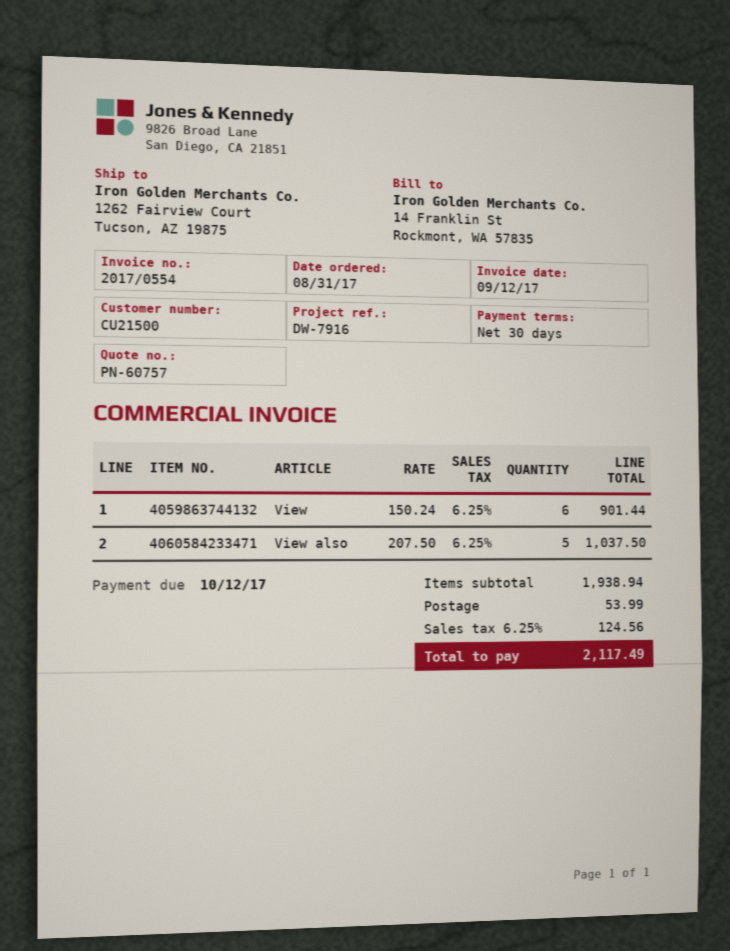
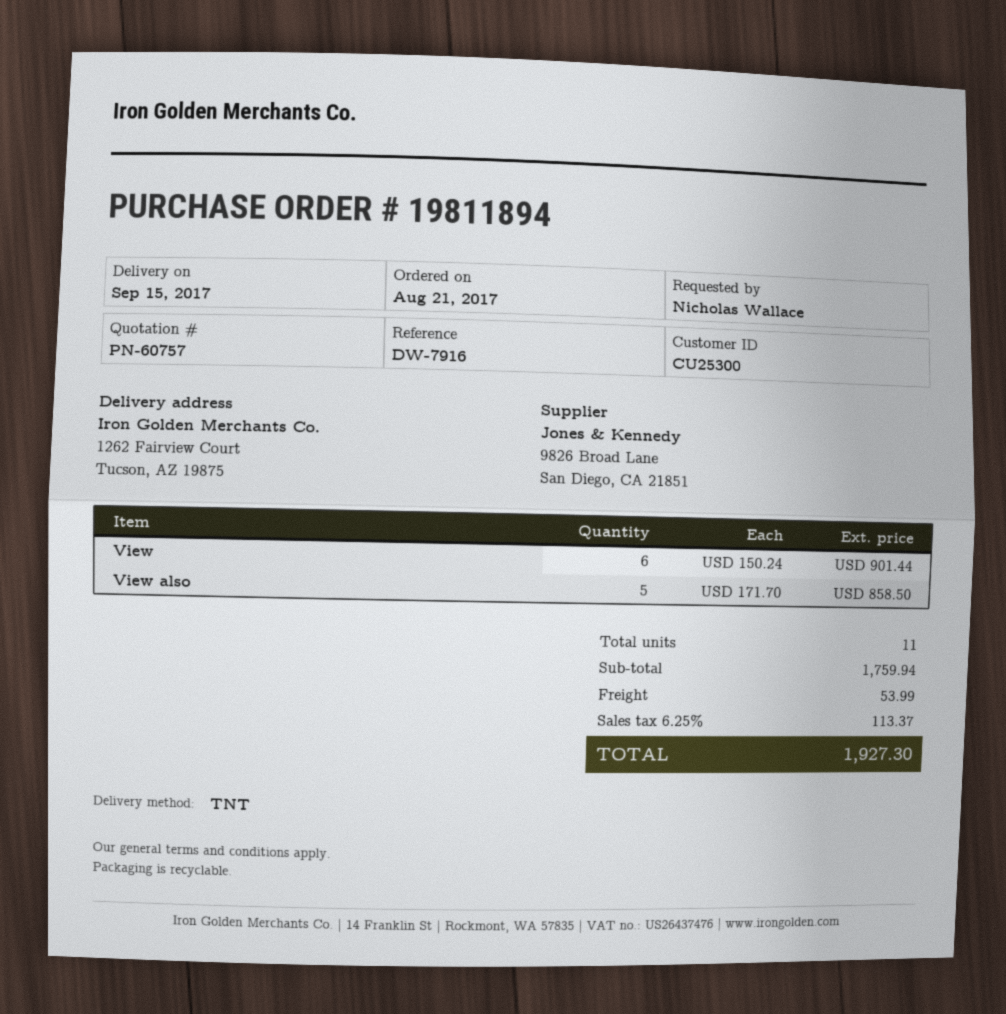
order date: 2017-08-31 -> 2017-08-21
customer number: CU21500 -> CU25300
View also: 5 x 207.50 = 1037.50 -> 5 x 171.70 = 858.50
subtotal: 1938.94 -> 1759.94
tax: 6.25% = 124.56 -> 6.25% = 113.37
total: 2117.49 -> 1927.30

